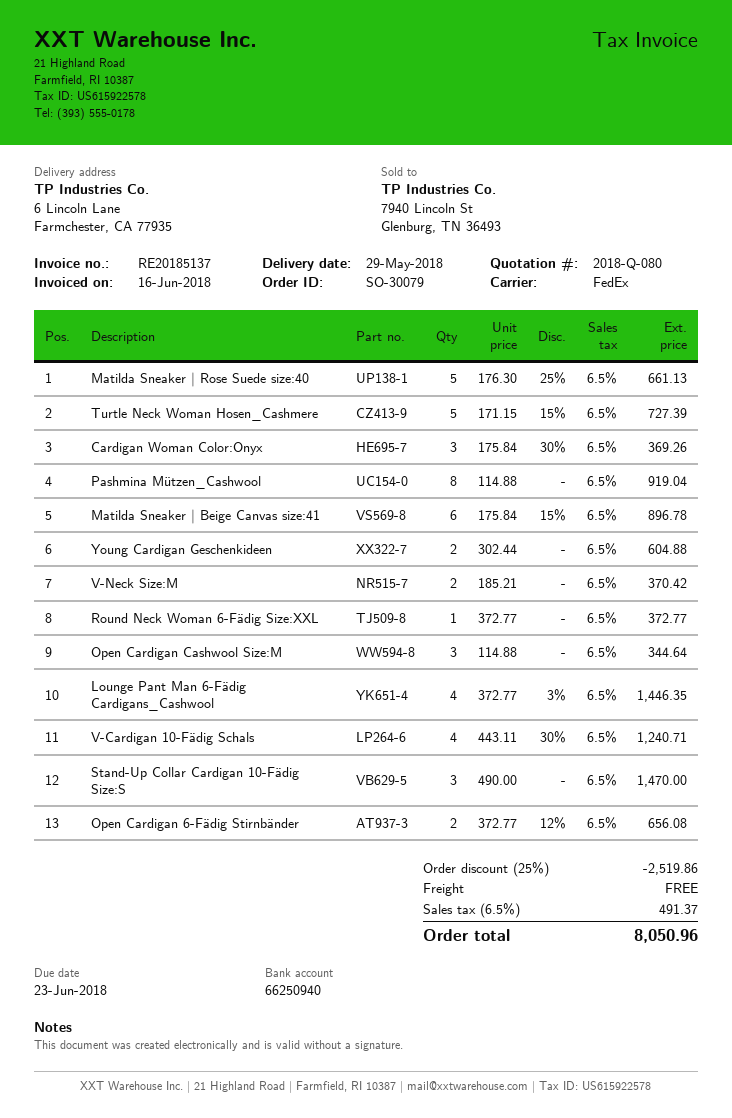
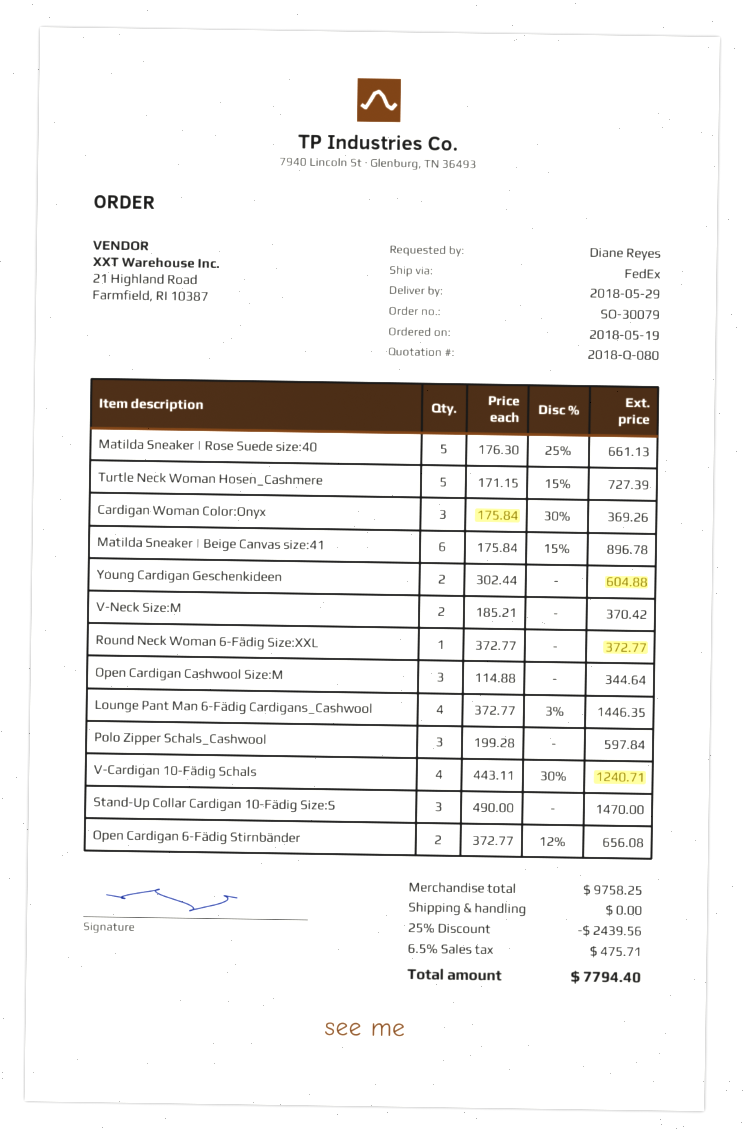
Pashmina Mützen_Cashwool: 8 x 114.88 = 919.04 -> none
Polo Zipper Schals_Cashwool: none -> 3 x 199.28 = 597.84
discount: 25% = 2519.86 -> 25% = 2439.56
tax: 6.5% = 491.37 -> 6.5% = 475.71
total: 8050.96 -> 7794.40

